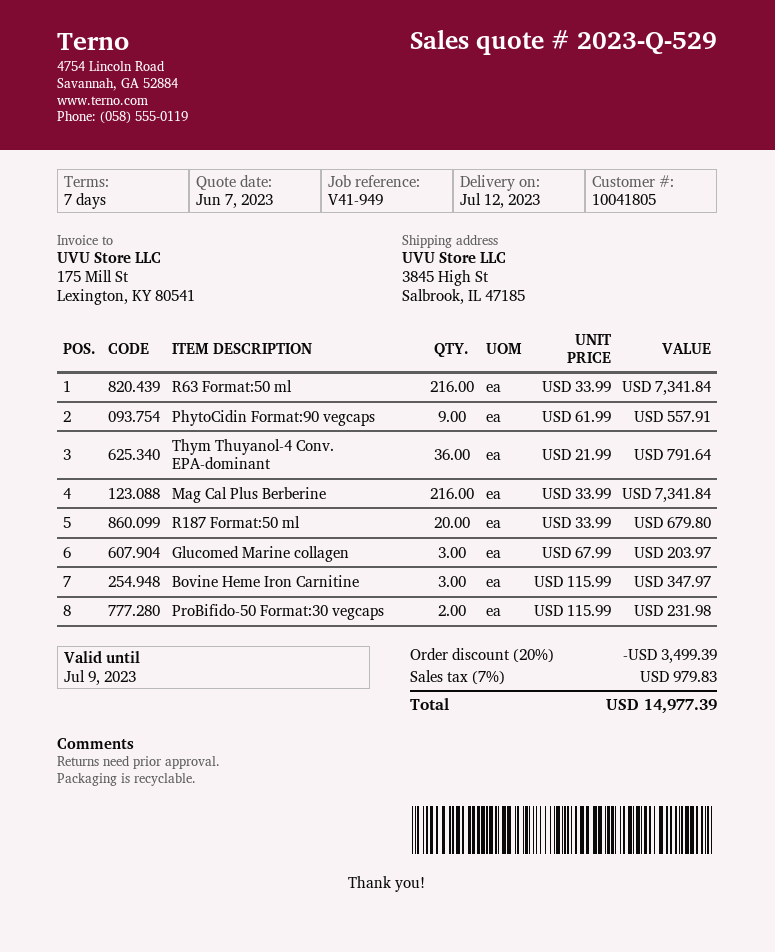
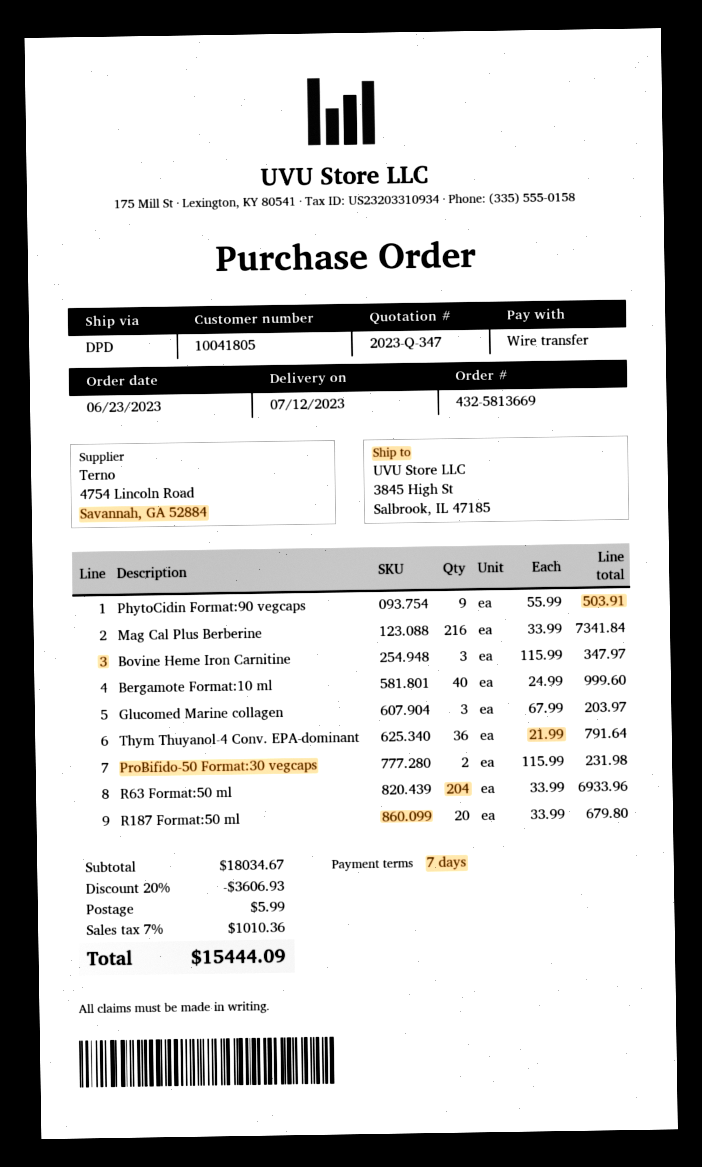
quote number: 2023-Q-529 -> 2023-Q-347
R63 Format:50 ml: 216 x 33.99 = 7341.84 -> 204 x 33.99 = 6933.96
PhytoCidin Format:90 vegcaps: 9 x 61.99 = 557.91 -> 9 x 55.99 = 503.91
Bergamote Format:10 ml: none -> 40 x 24.99 = 999.60
discount: 20% = 3499.39 -> 20% = 3606.93
shipping: none -> 5.99
tax: 7% = 979.83 -> 7% = 1010.36
total: 14977.39 -> 15444.09

